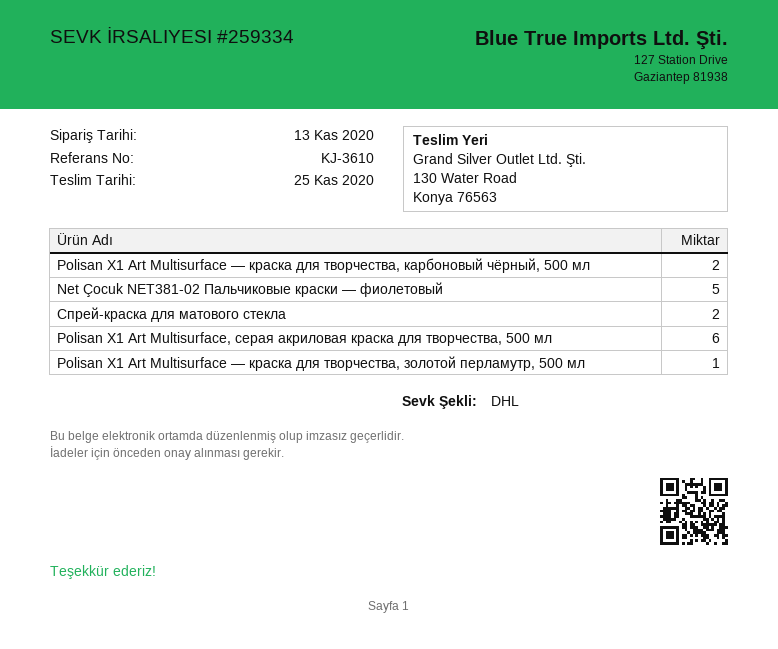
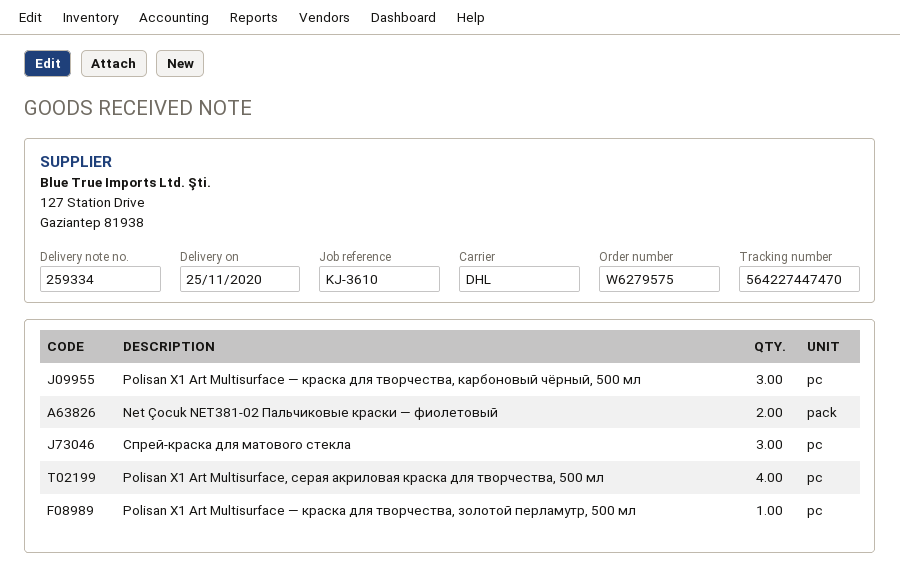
Polisan X1 Art Multisurface — краска для творчества, карбоновый чёрный, 500 мл: 2 -> 3
Net Çocuk NET381-02 Пальчиковые краски — фиолетовый: 5 -> 2
Спрей-краска для матового стекла: 2 -> 3
Polisan X1 Art Multisurface, серая акриловая краска для творчества, 500 мл: 6 -> 4

